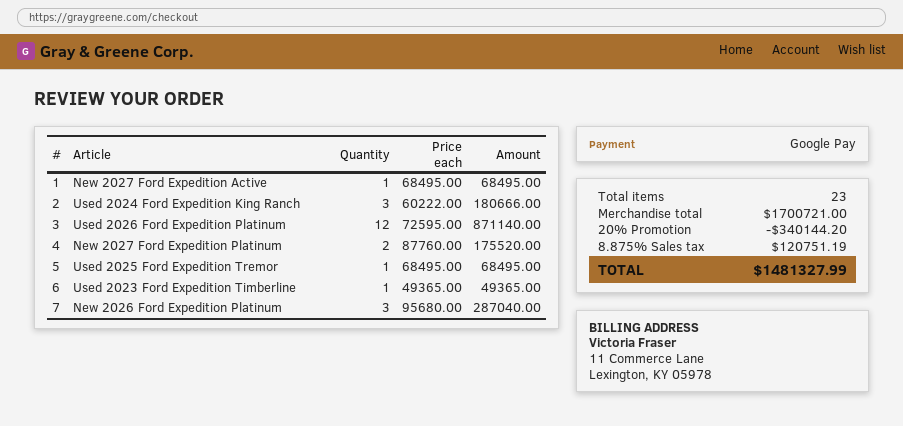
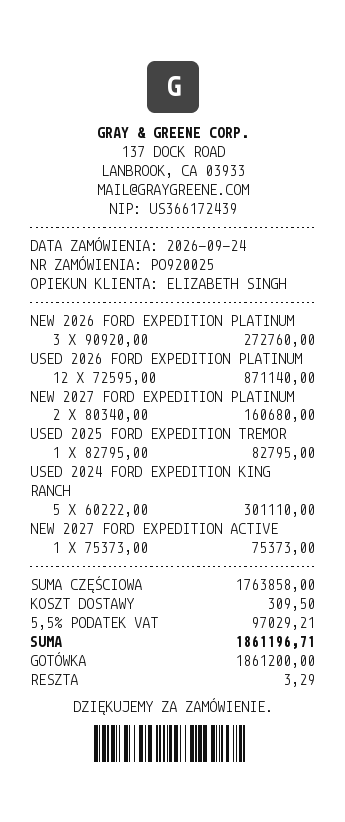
payment method: Google Pay -> cash
New 2027 Ford Expedition Active: 1 x 68495.00 = 68495.00 -> 1 x 75373.00 = 75373.00
Used 2024 Ford Expedition King Ranch: 3 x 60222.00 = 180666.00 -> 5 x 60222.00 = 301110.00
New 2027 Ford Expedition Platinum: 2 x 87760.00 = 175520.00 -> 2 x 80340.00 = 160680.00
Used 2025 Ford Expedition Tremor: 1 x 68495.00 = 68495.00 -> 1 x 82795.00 = 82795.00
Used 2023 Ford Expedition Timberline: 1 x 49365.00 = 49365.00 -> none
New 2026 Ford Expedition Platinum: 3 x 95680.00 = 287040.00 -> 3 x 90920.00 = 272760.00
subtotal: 1700721.00 -> 1763858.00
discount: 20% = 340144.20 -> none
shipping: none -> 309.50
tax: 8.875% = 120751.19 -> 5.5% = 97029.21
total: 1481327.99 -> 1861196.71

